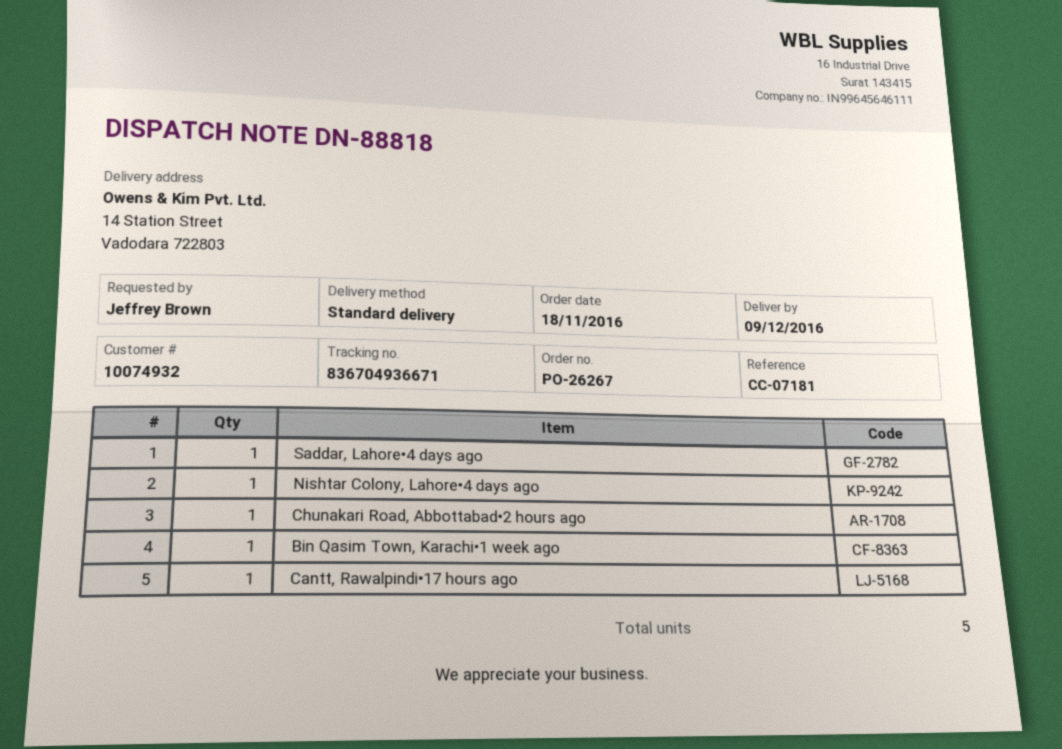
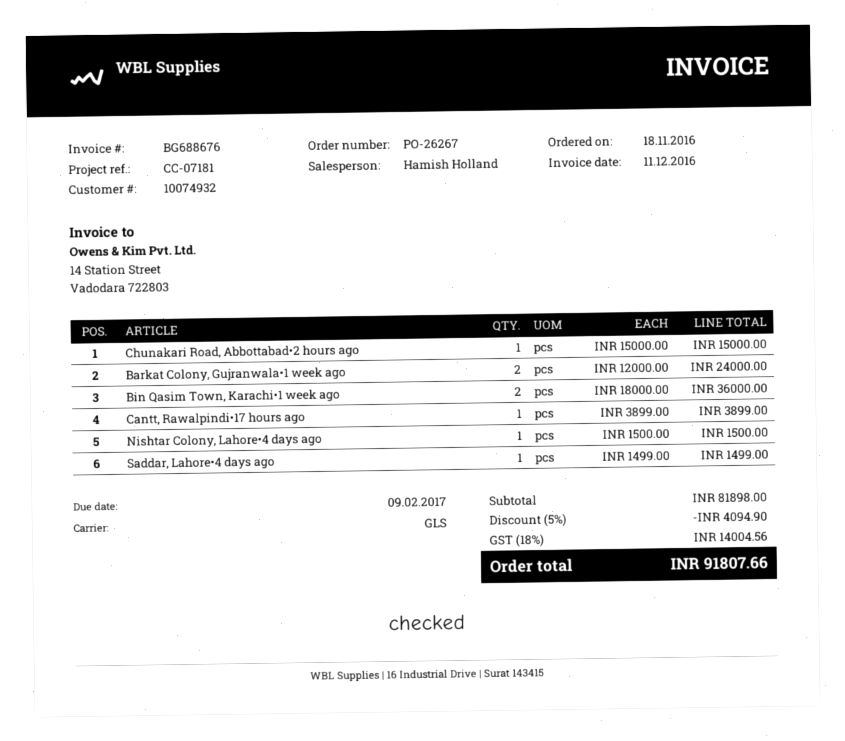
shipping method: standard -> GLS
Bin Qasim Town, Karachi•1 week ago: 1 -> 2
Barkat Colony, Gujranwala•1 week ago: none -> 2

